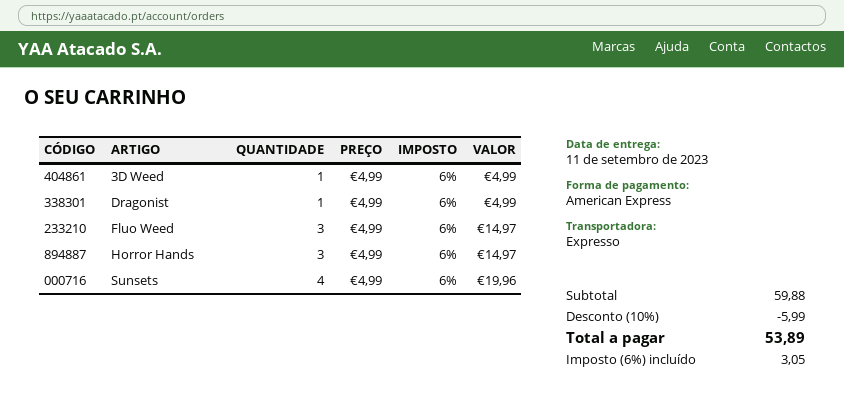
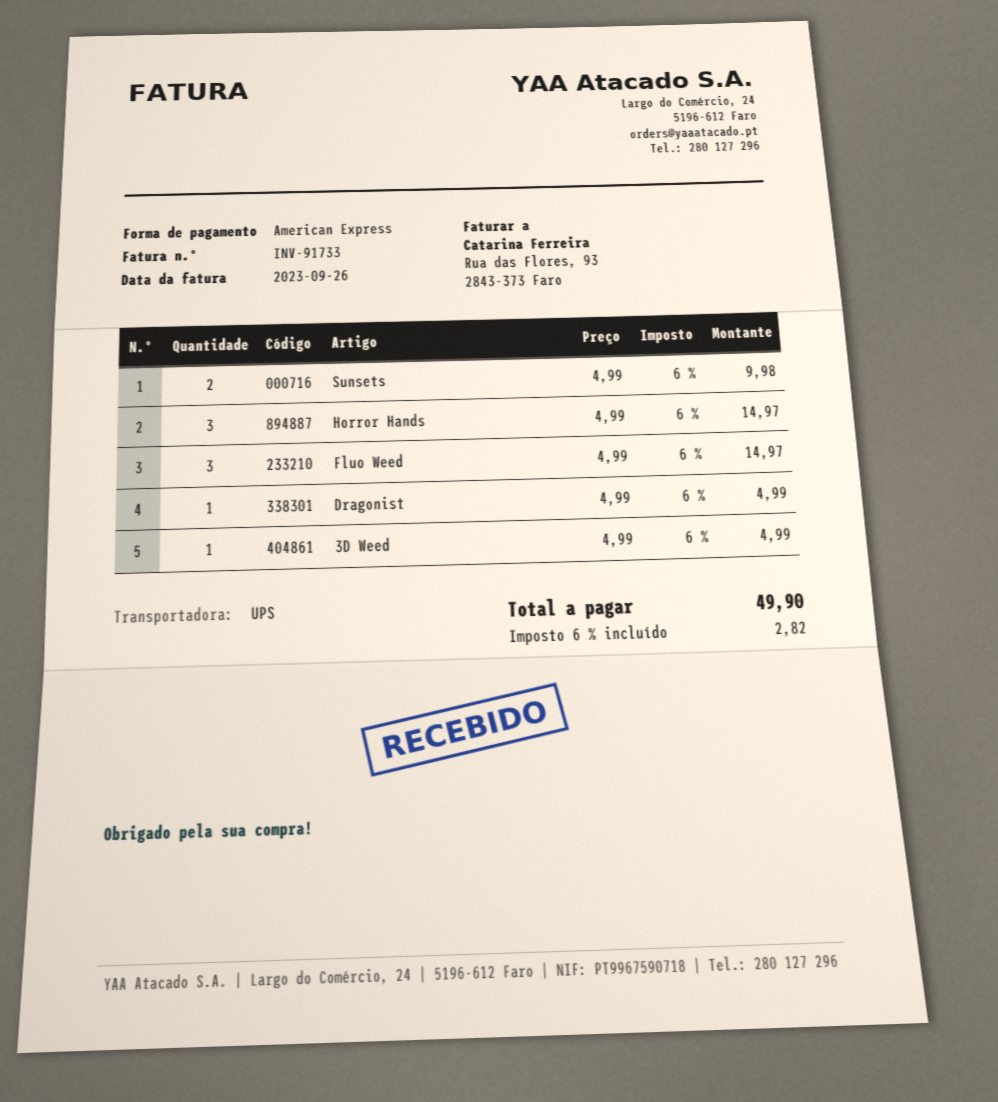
shipping method: express -> UPS
Sunsets: 4 x 4.99 = 19.96 -> 2 x 4.99 = 9.98
discount: 10% = 5.99 -> none
tax: 6% = 3.05 -> 6% = 2.82
total: 53.89 -> 49.90

